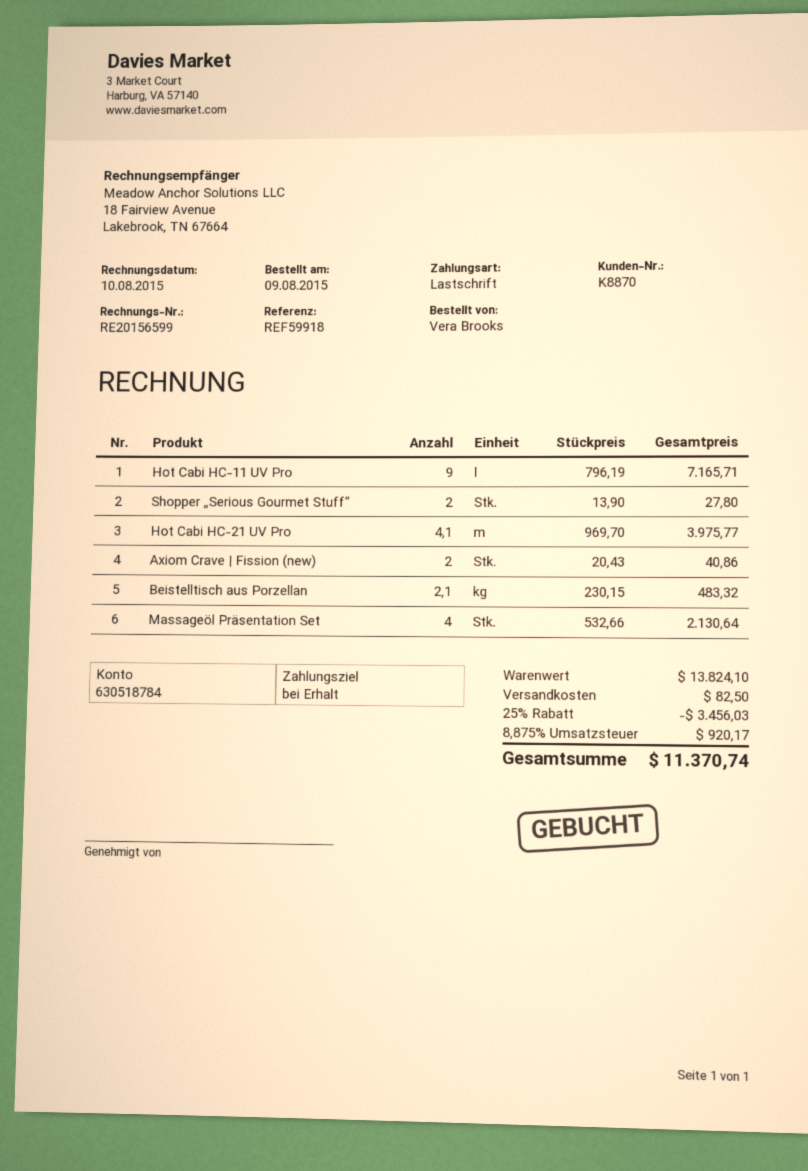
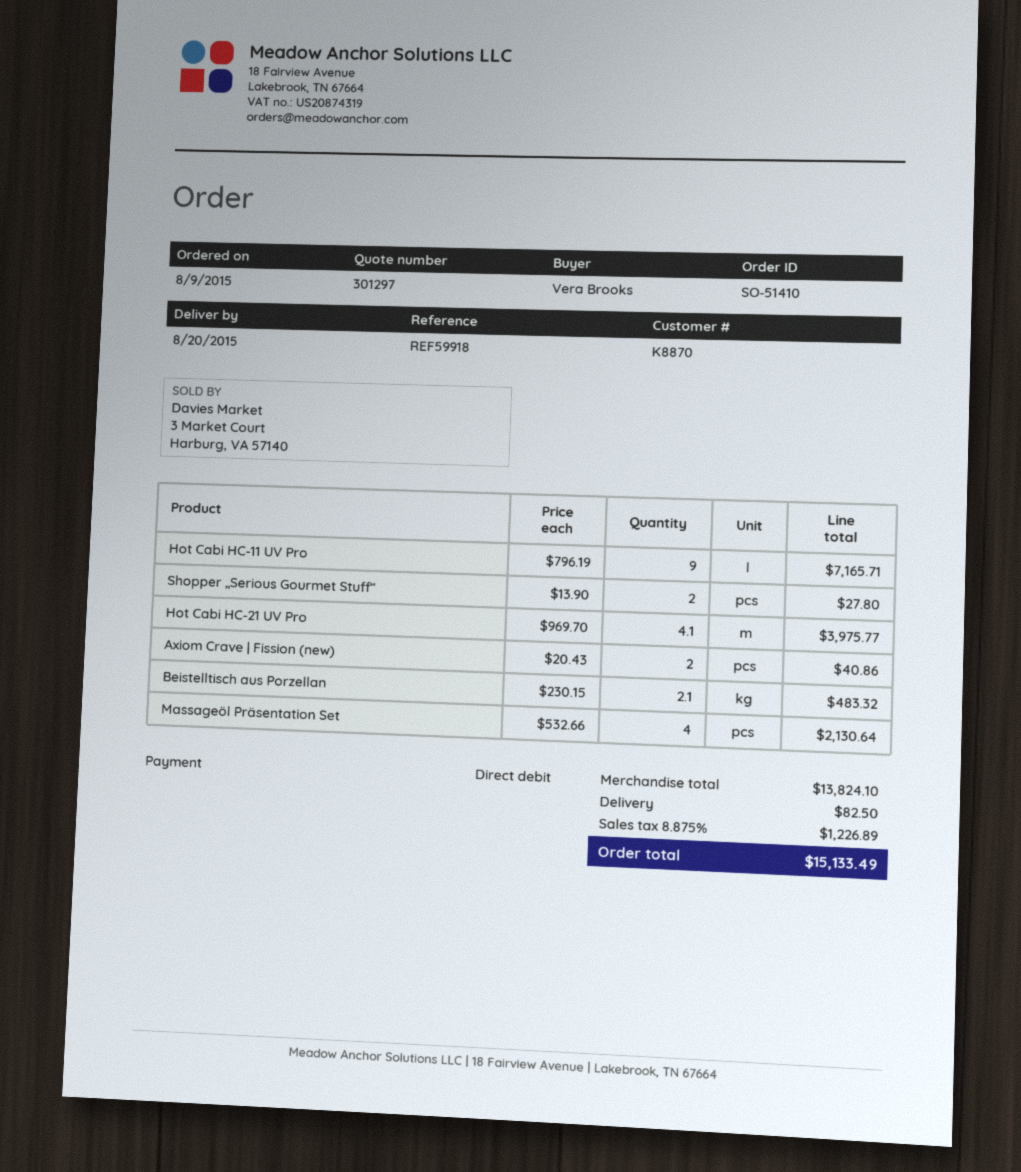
discount: 25% = 3456.03 -> none
tax: 8.875% = 920.17 -> 8.875% = 1226.89
total: 11370.74 -> 15133.49

